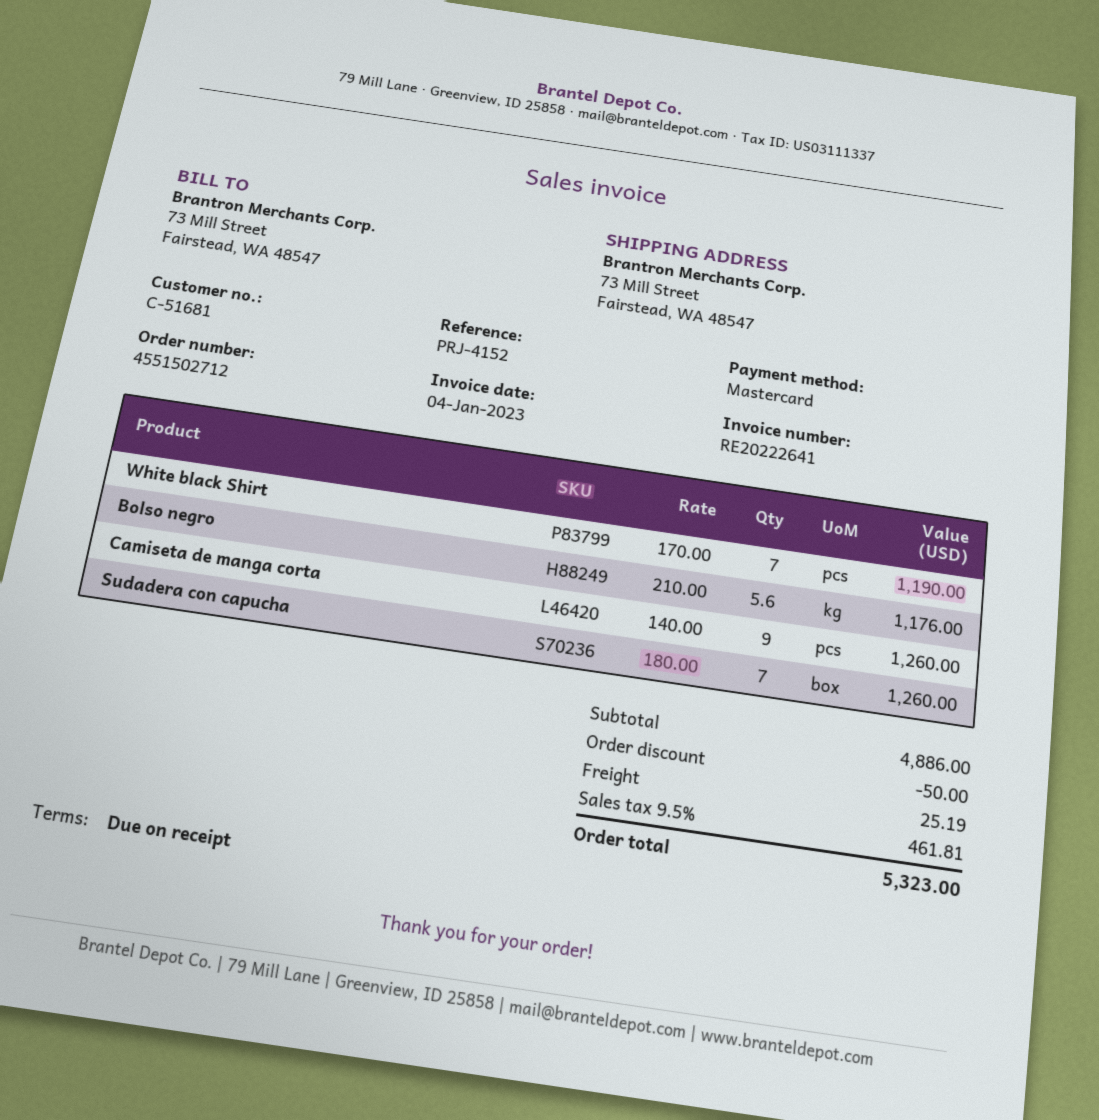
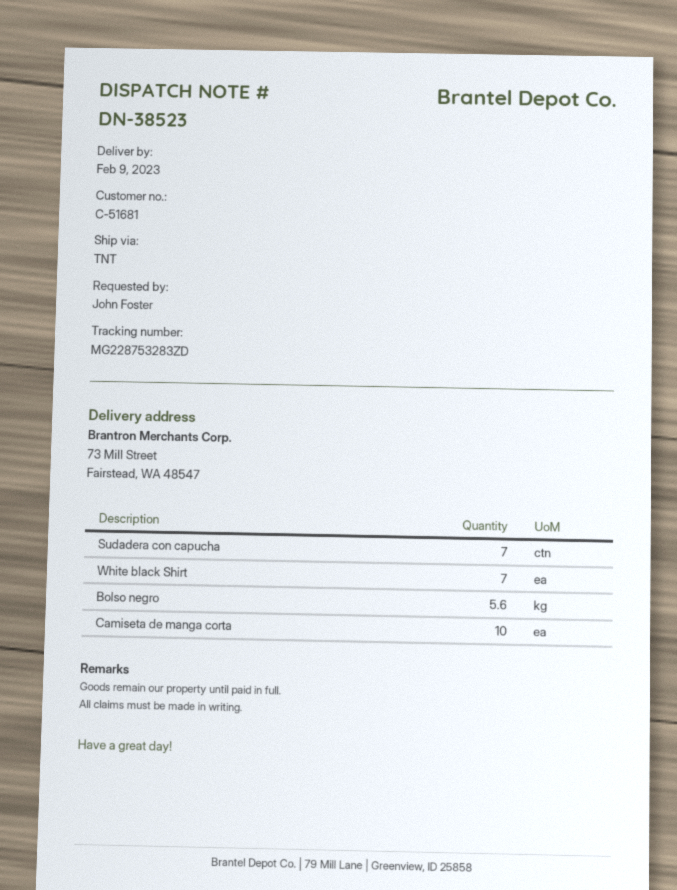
Camiseta de manga corta: 9 -> 10

